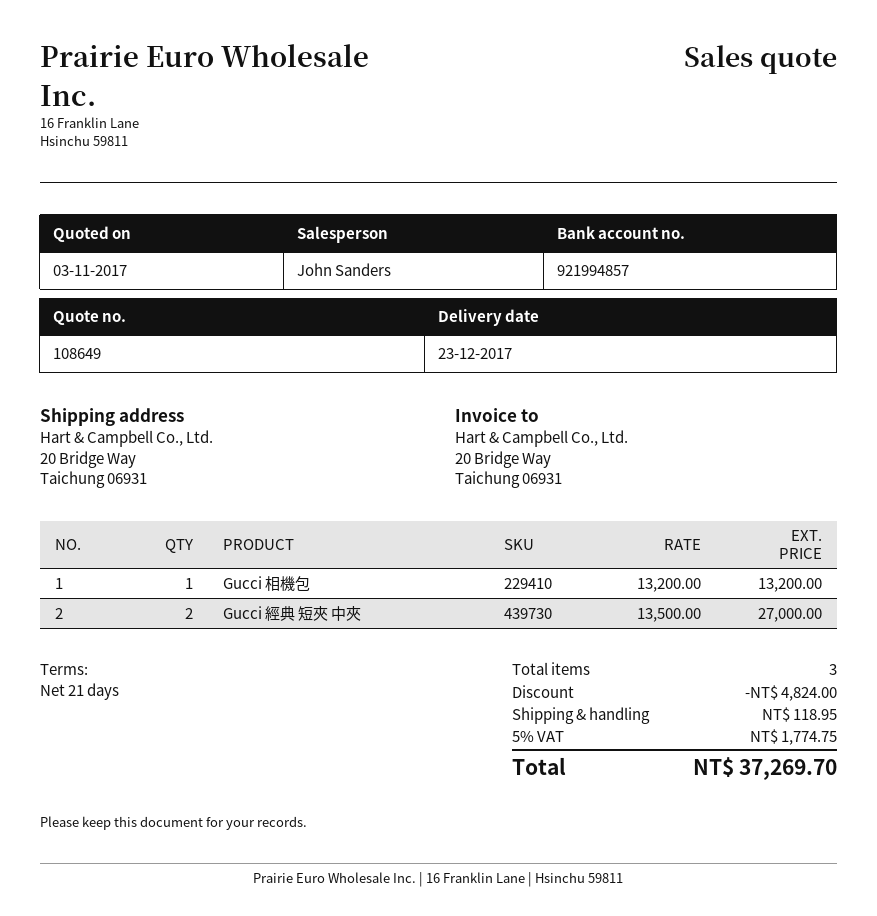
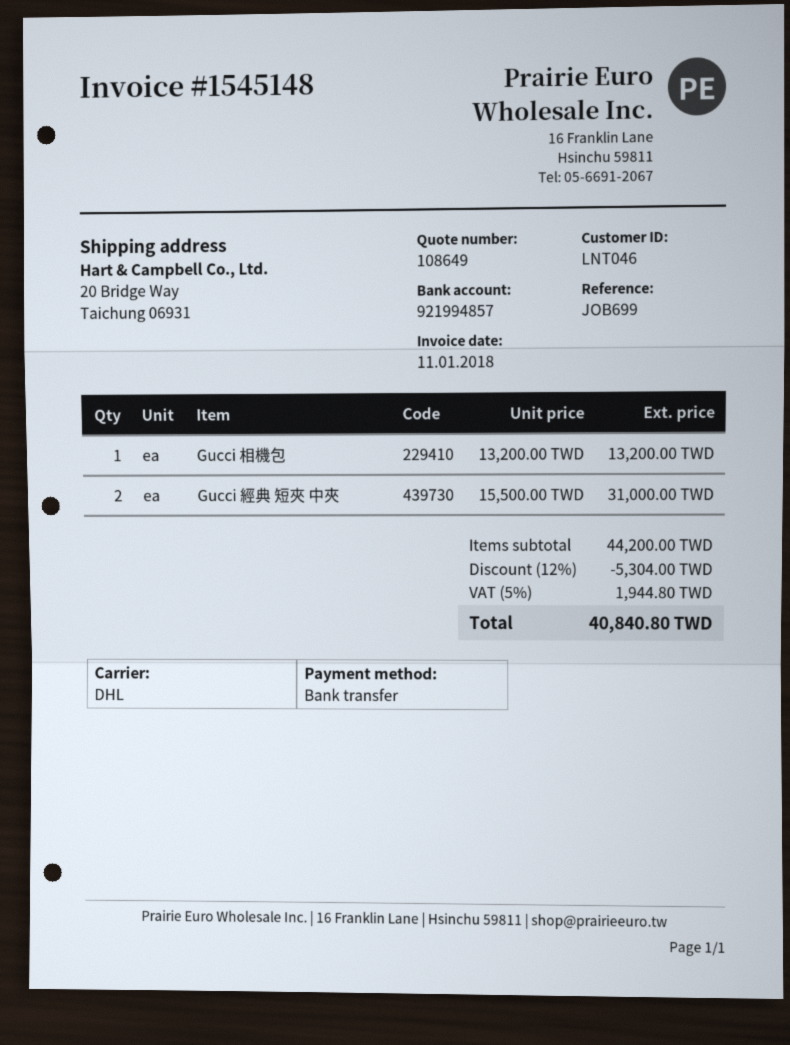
Gucci 經典 短夾 中夾: 2 x 13500.00 = 27000.00 -> 2 x 15500.00 = 31000.00
discount: 4824.00 -> 5304.00
shipping: 118.95 -> none
tax: 5% = 1774.75 -> 5% = 1944.80
total: 37269.70 -> 40840.80

